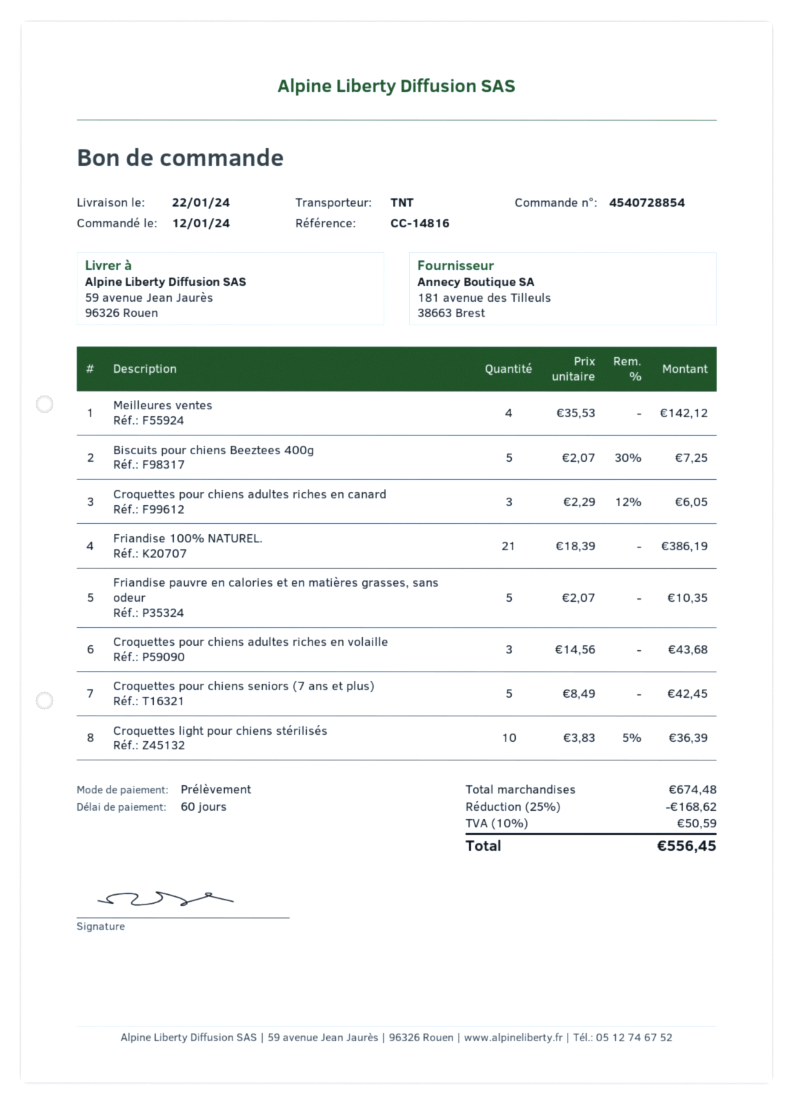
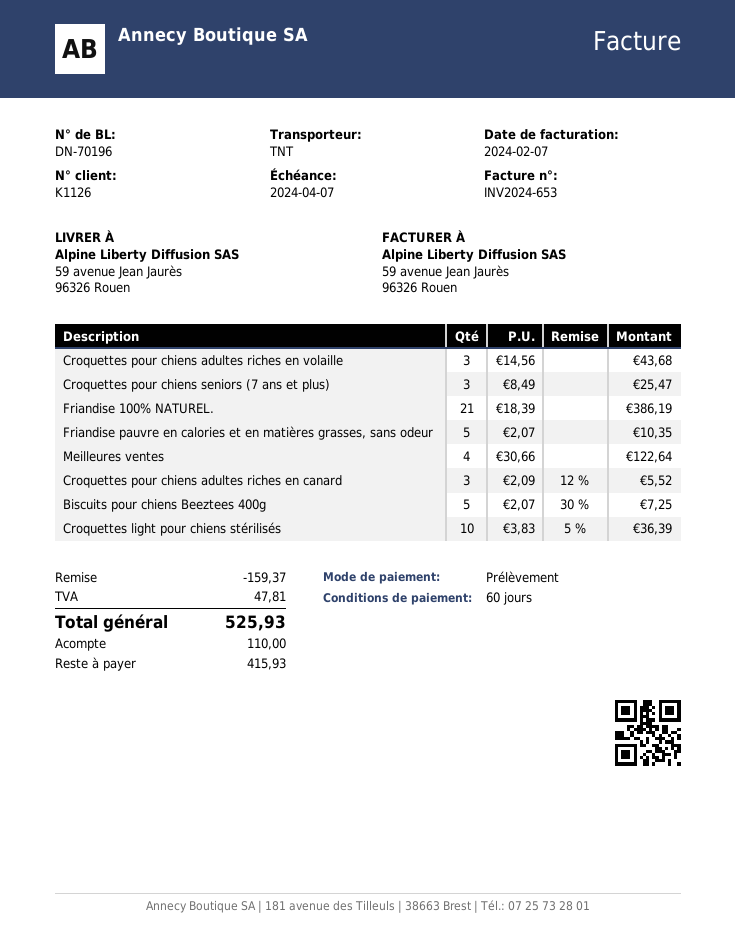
Meilleures ventes: 4 x 35.53 = 142.12 -> 4 x 30.66 = 122.64
Croquettes pour chiens adultes riches en canard: 3 x 2.29 - 12% = 6.05 -> 3 x 2.09 - 12% = 5.52
Croquettes pour chiens seniors (7 ans et plus): 5 x 8.49 = 42.45 -> 3 x 8.49 = 25.47
discount: 168.62 -> 159.37
tax: 50.59 -> 47.81
total: 556.45 -> 525.93

